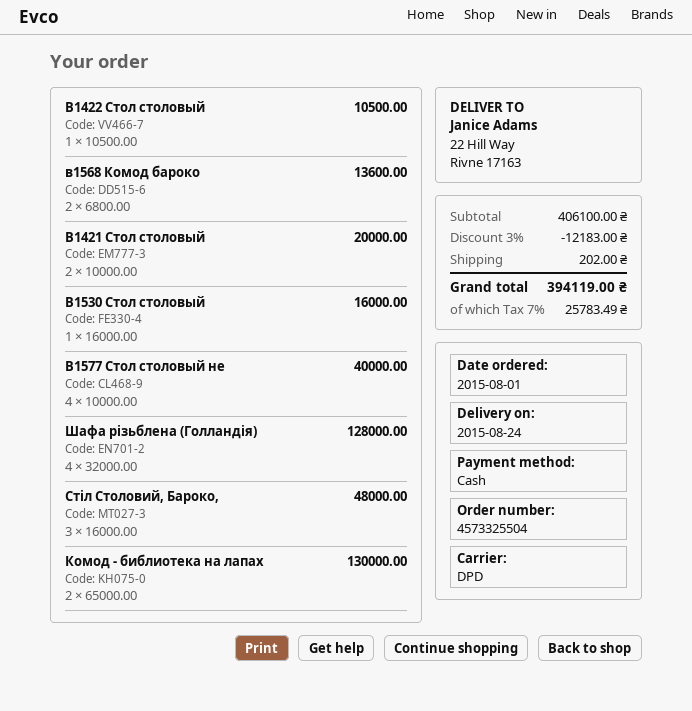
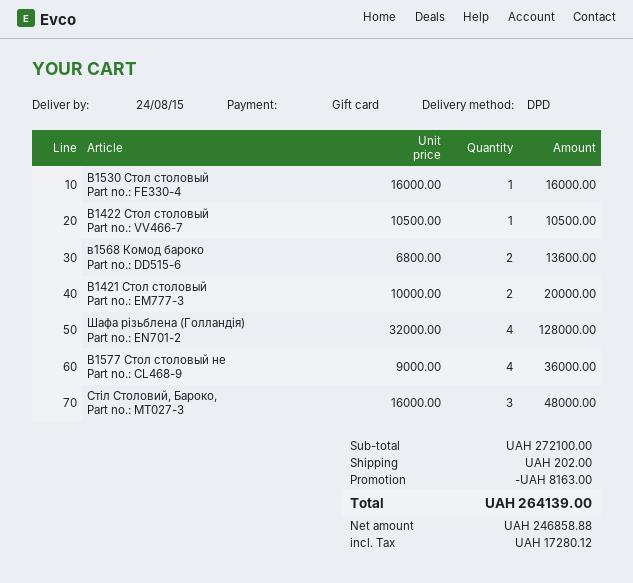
payment method: cash -> gift card
В1577 Стол столовый не: 4 x 10000.00 = 40000.00 -> 4 x 9000.00 = 36000.00
Комод - библиотека на лапах: 2 x 65000.00 = 130000.00 -> none
subtotal: 406100.00 -> 272100.00
discount: 12183.00 -> 8163.00
tax: 25783.49 -> 17280.12
total: 394119.00 -> 264139.00

